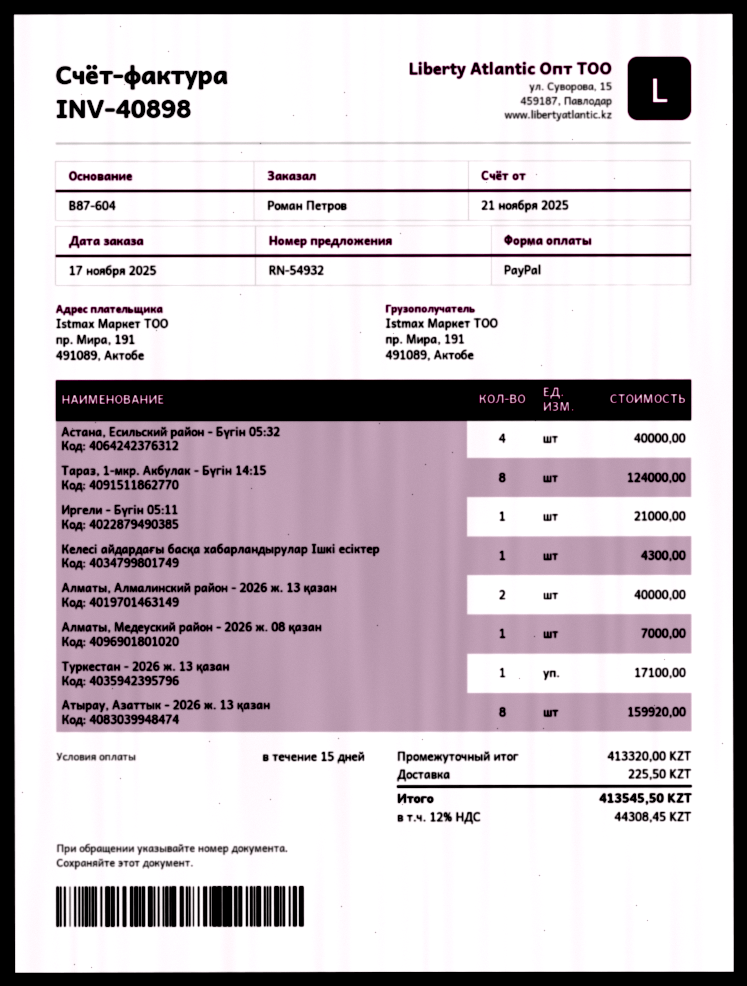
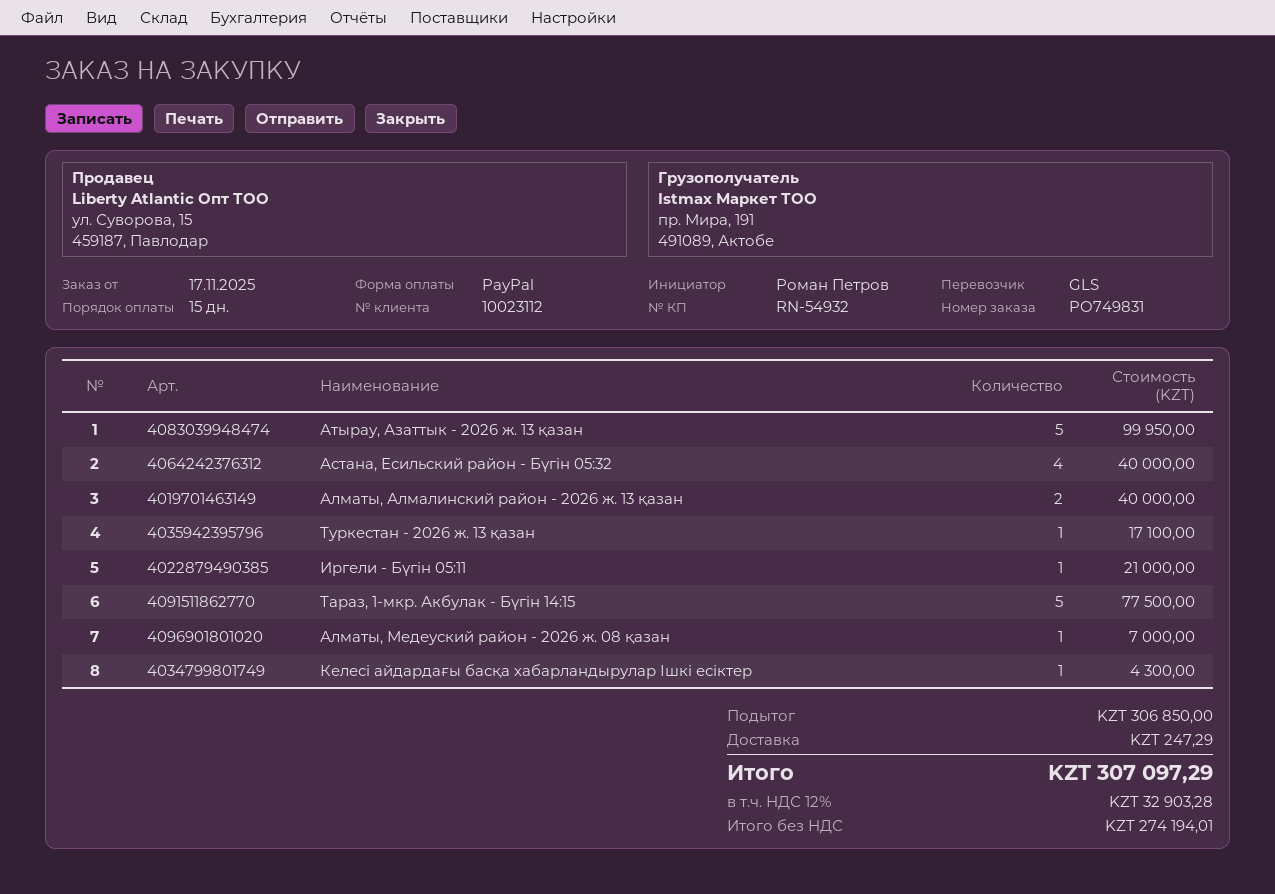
Тараз, 1-мкр. Акбулак - Бүгін 14:15: 8 for 124000.00 -> 5 for 77500.00
Атырау, Азаттык - 2026 ж. 13 қазан: 8 for 159920.00 -> 5 for 99950.00
subtotal: 413320.00 -> 306850.00
shipping: 225.50 -> 247.29
tax: 12% = 44308.45 -> 12% = 32903.28
total: 413545.50 -> 307097.29

